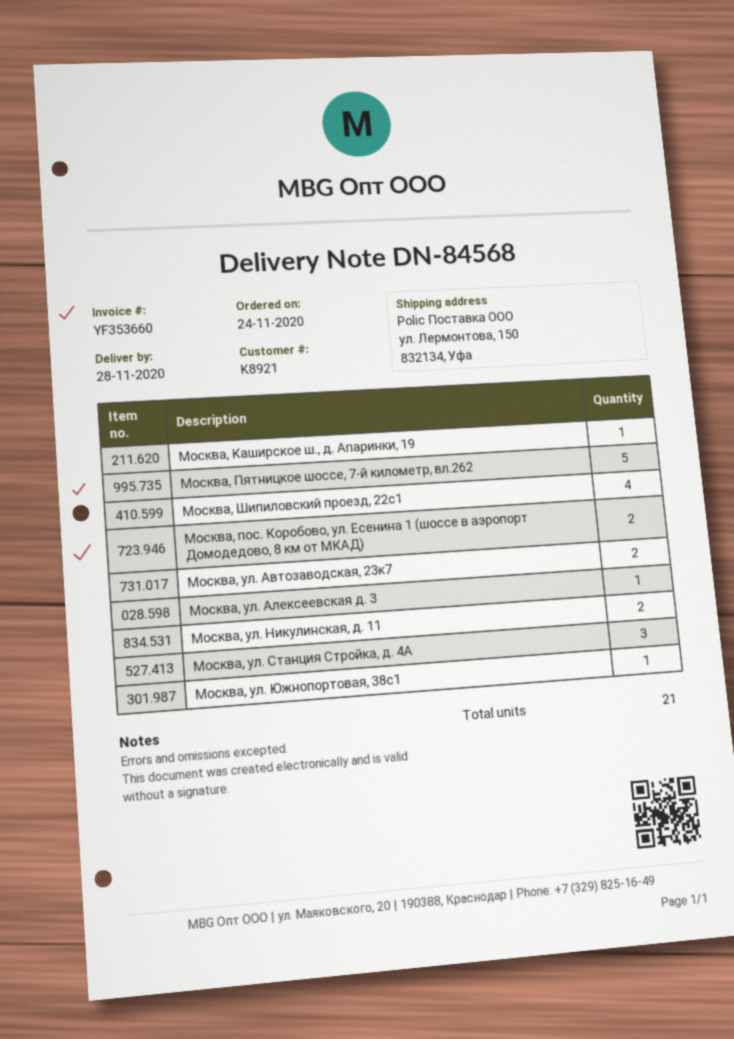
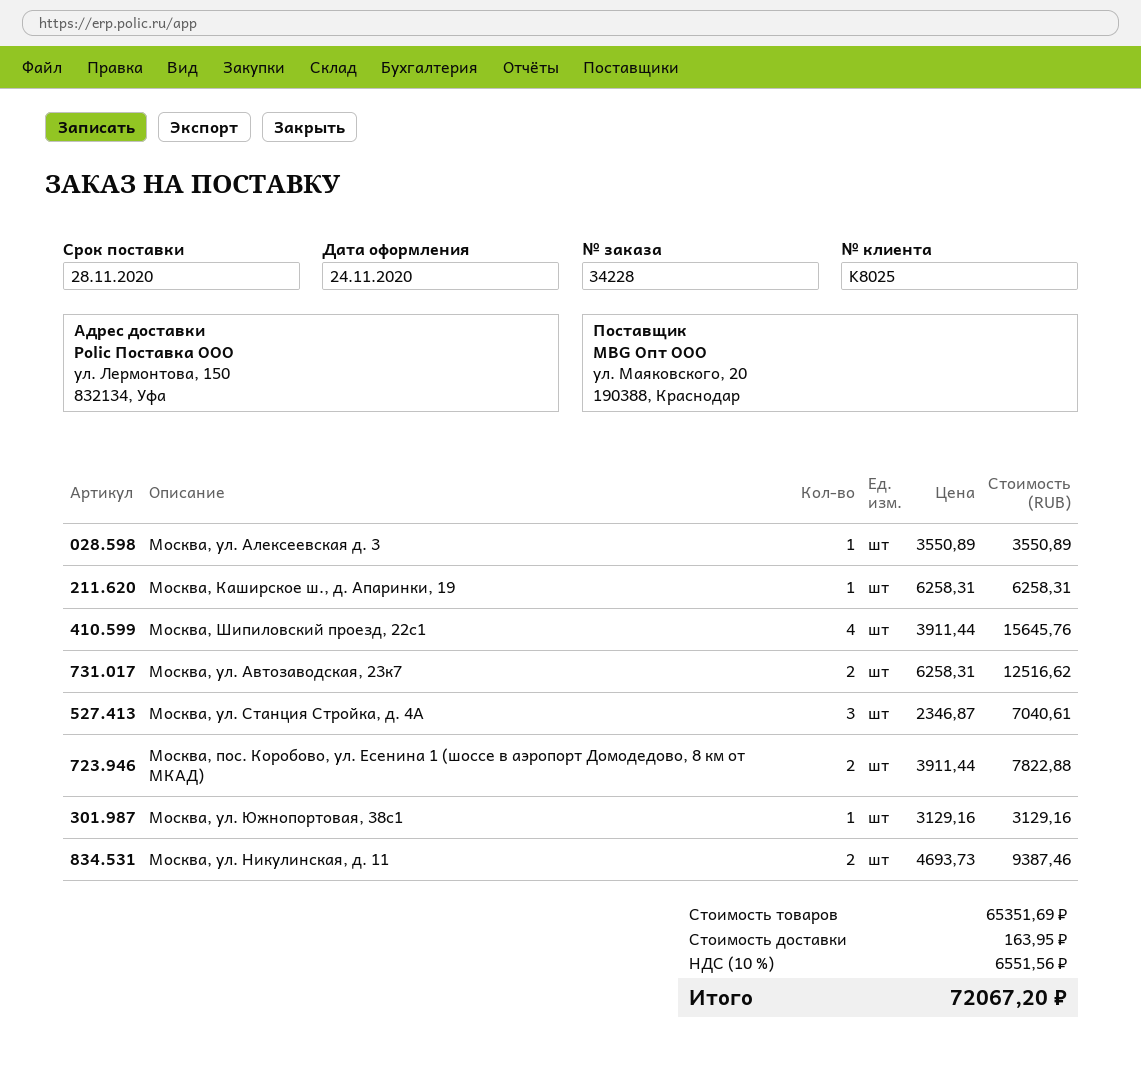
customer number: K8921 -> K8025
Москва, Пятницкое шоссе, 7-й километр, вл.262: 5 -> none

